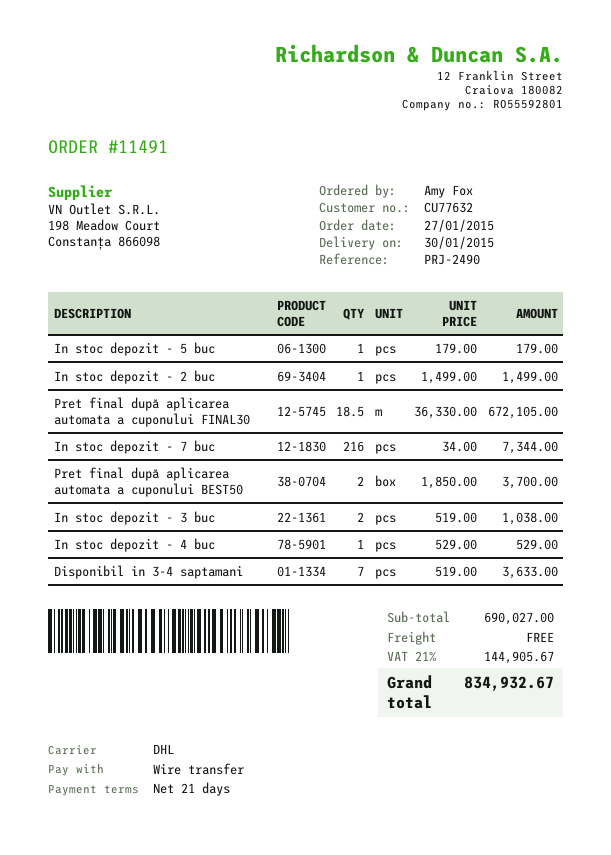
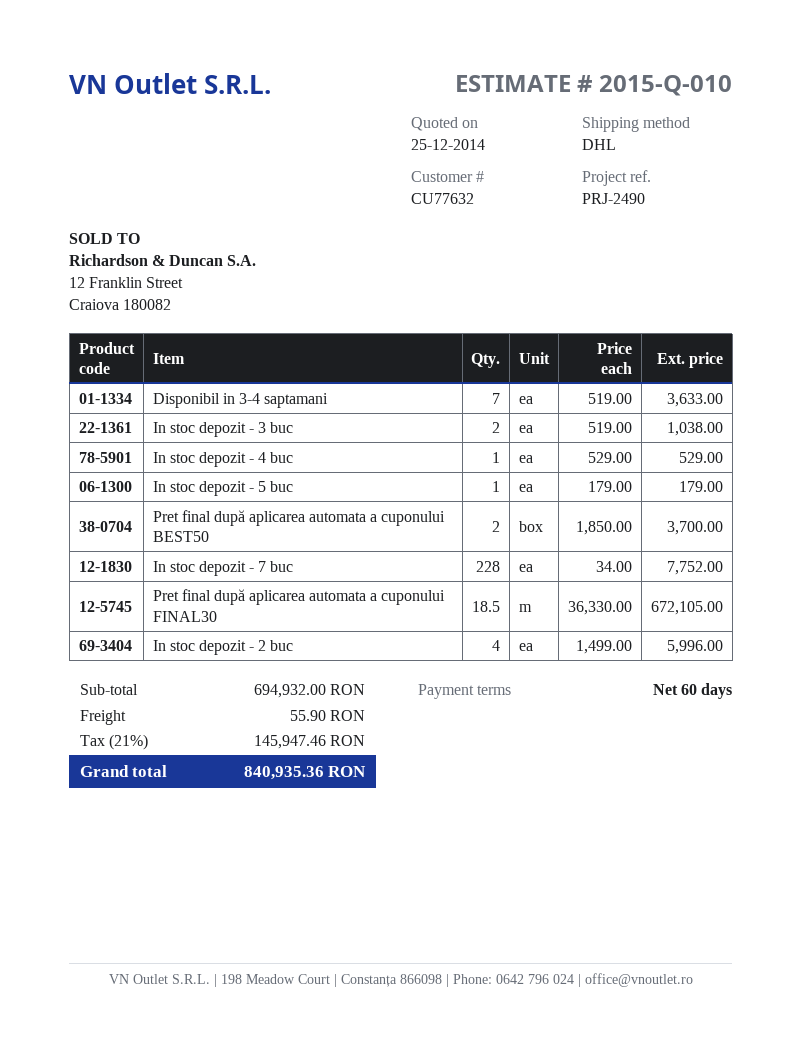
payment terms: 21 days -> 60 days
In stoc depozit - 2 buc: 1 x 1499.00 = 1499.00 -> 4 x 1499.00 = 5996.00
In stoc depozit - 7 buc: 216 x 34.00 = 7344.00 -> 228 x 34.00 = 7752.00
subtotal: 690027.00 -> 694932.00
shipping: 0.00 -> 55.90
tax: 21% = 144905.67 -> 21% = 145947.46
total: 834932.67 -> 840935.36

